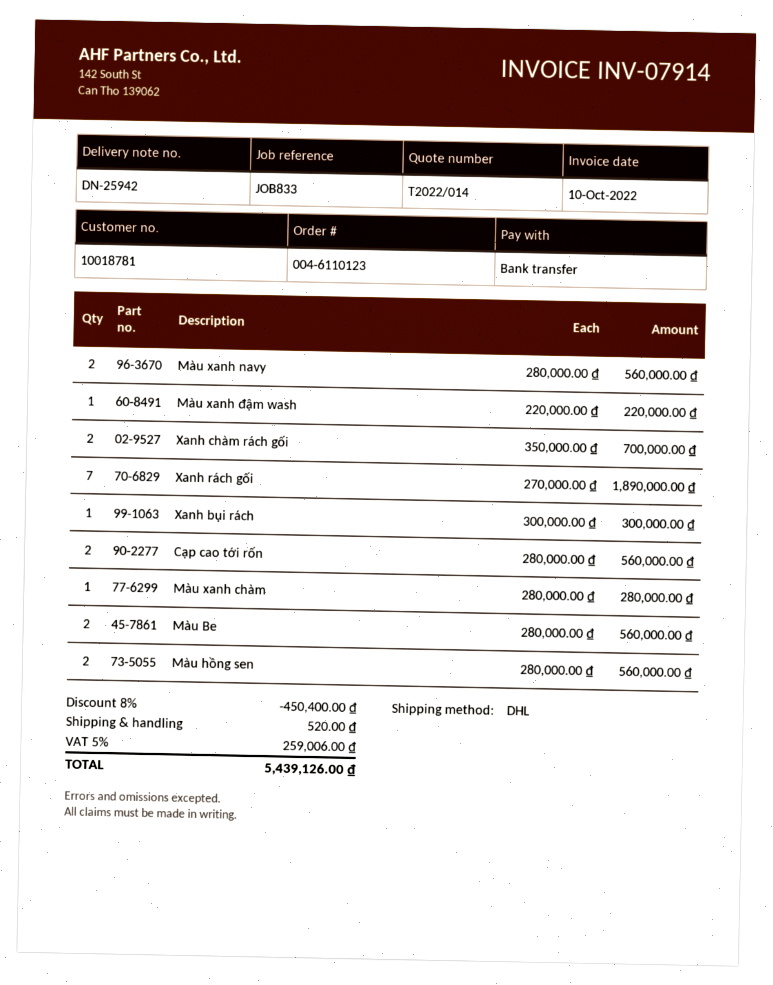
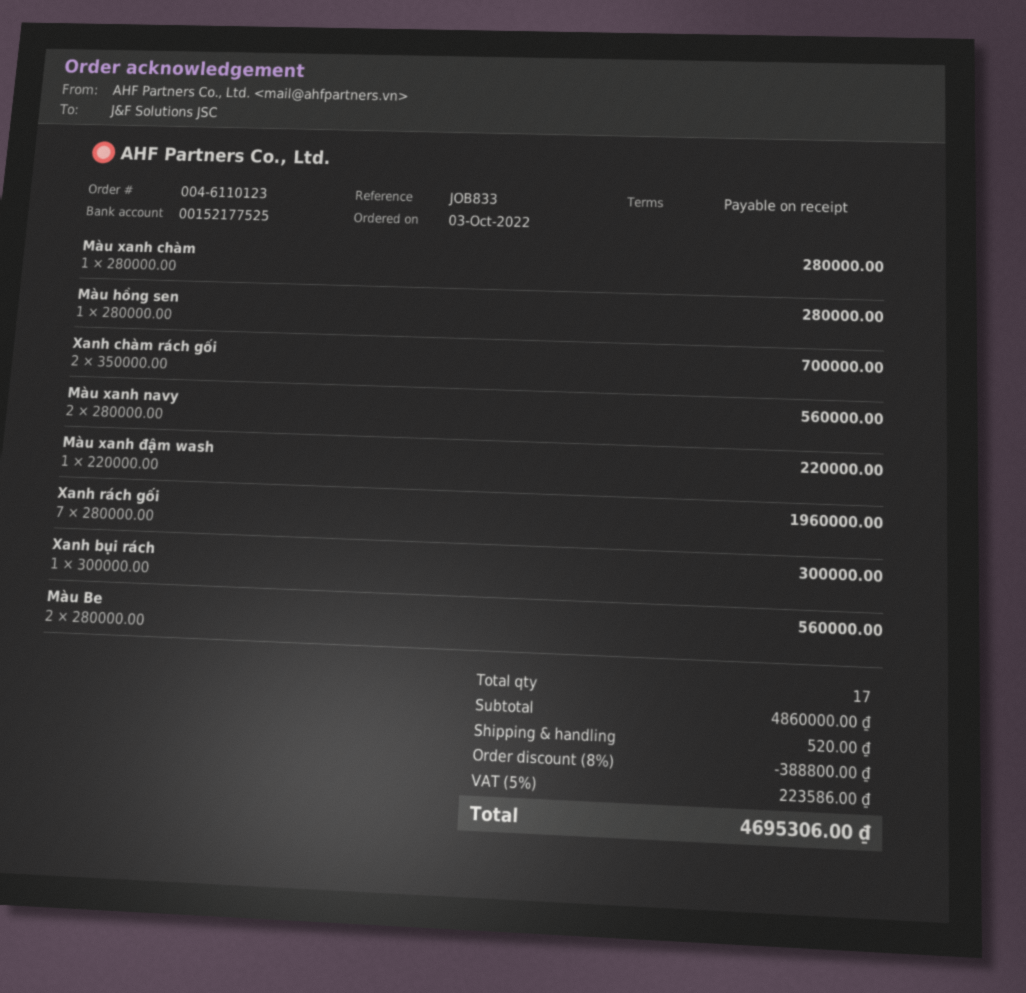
Xanh rách gối: 7 x 270000.00 = 1890000.00 -> 7 x 280000.00 = 1960000.00
Cạp cao tới rốn: 2 x 280000.00 = 560000.00 -> none
Màu hồng sen: 2 x 280000.00 = 560000.00 -> 1 x 280000.00 = 280000.00
discount: 8% = 450400.00 -> 8% = 388800.00
tax: 5% = 259006.00 -> 5% = 223586.00
total: 5439126.00 -> 4695306.00

